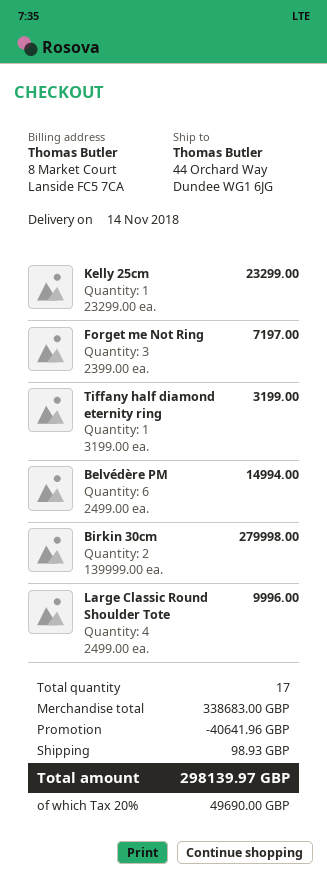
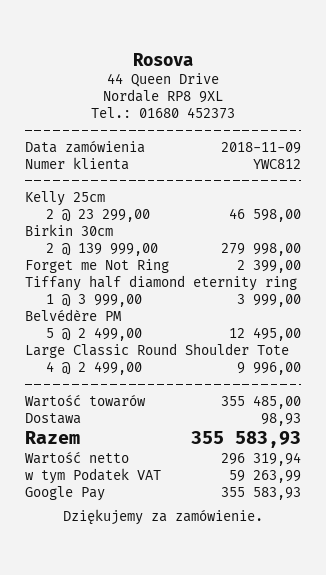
Kelly 25cm: 1 x 23299.00 = 23299.00 -> 2 x 23299.00 = 46598.00
Forget me Not Ring: 3 x 2399.00 = 7197.00 -> 1 x 2399.00 = 2399.00
Tiffany half diamond eternity ring: 1 x 3199.00 = 3199.00 -> 1 x 3999.00 = 3999.00
Belvédère PM: 6 x 2499.00 = 14994.00 -> 5 x 2499.00 = 12495.00
subtotal: 338683.00 -> 355485.00
discount: 40641.96 -> none
tax: 49690.00 -> 59263.99
total: 298139.97 -> 355583.93

